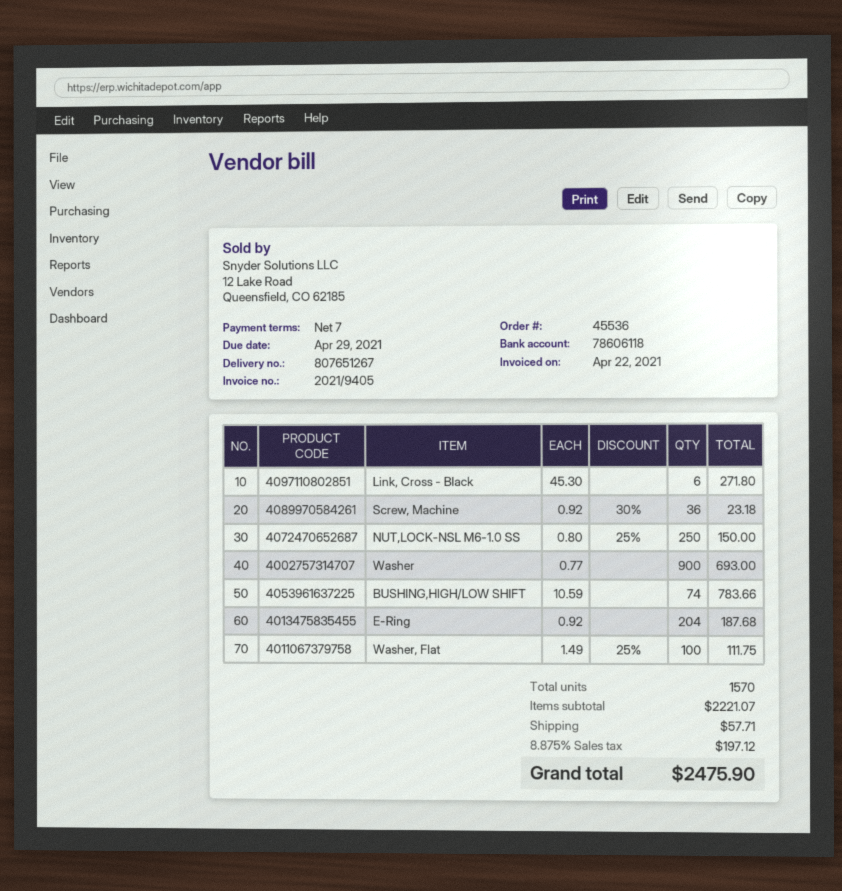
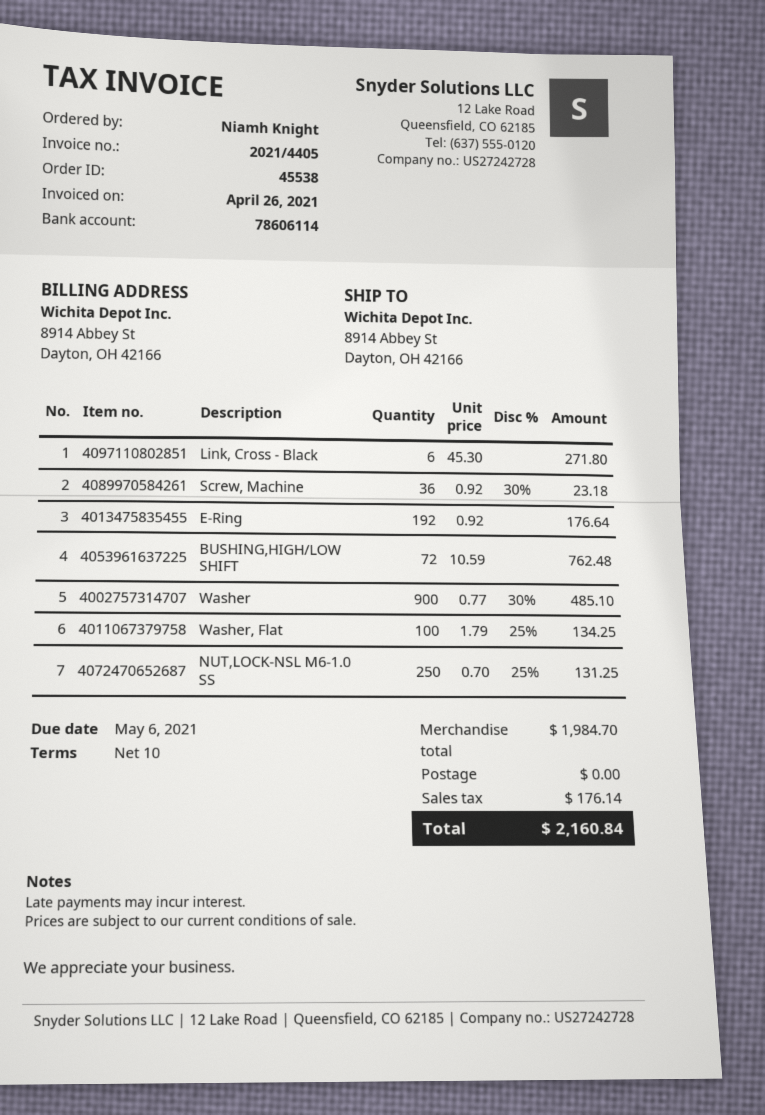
order number: 45536 -> 45538
invoice number: 2021/9405 -> 2021/4405
invoice date: 2021-04-22 -> 2021-04-26
payment terms: 7 days -> 10 days
due date: 2021-04-29 -> 2021-05-06
bank account: 78606118 -> 78606114
NUT,LOCK-NSL M6-1.0 SS: 250 x 0.80 - 25% = 150.00 -> 250 x 0.70 - 25% = 131.25
Washer: 900 x 0.77 = 693.00 -> 900 x 0.77 - 30% = 485.10
BUSHING,HIGH/LOW SHIFT: 74 x 10.59 = 783.66 -> 72 x 10.59 = 762.48
E-Ring: 204 x 0.92 = 187.68 -> 192 x 0.92 = 176.64
Washer, Flat: 100 x 1.49 - 25% = 111.75 -> 100 x 1.79 - 25% = 134.25
subtotal: 2221.07 -> 1984.70
shipping: 57.71 -> 0.00
tax: 197.12 -> 176.14
total: 2475.90 -> 2160.84

